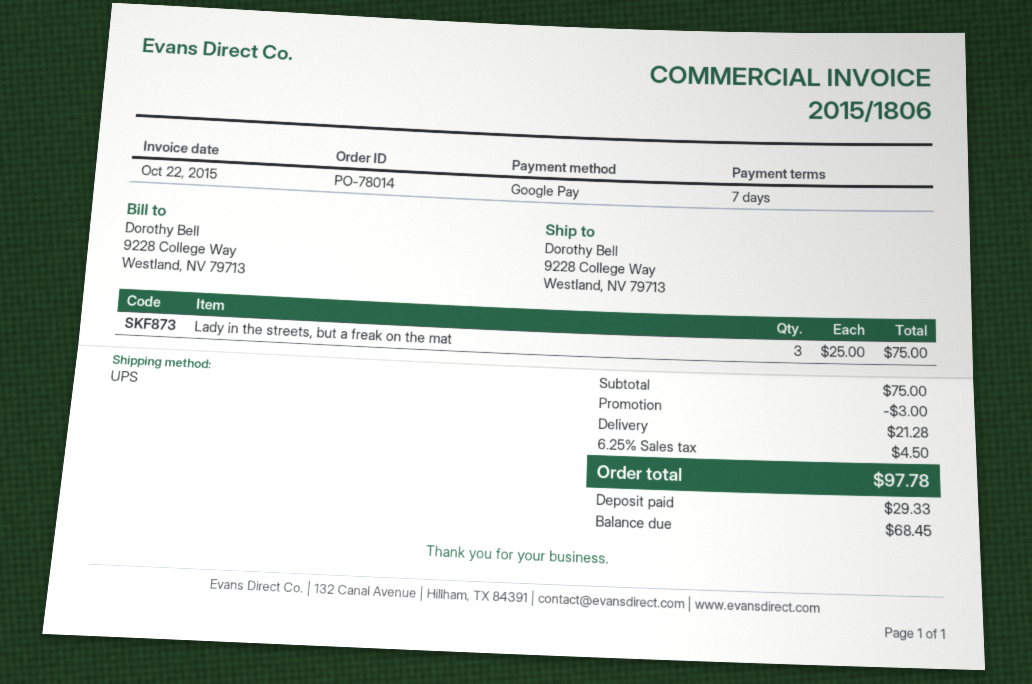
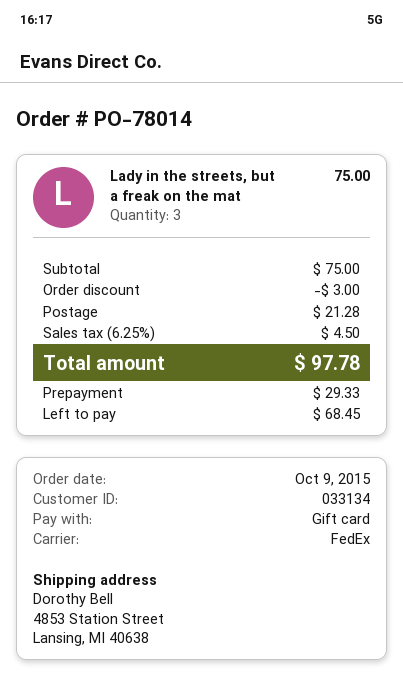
payment method: Google Pay -> gift card
shipping method: UPS -> FedEx
ship to: 9228 College Way, Westland, NV 79713 -> 4853 Station Street, Lansing, MI 40638

